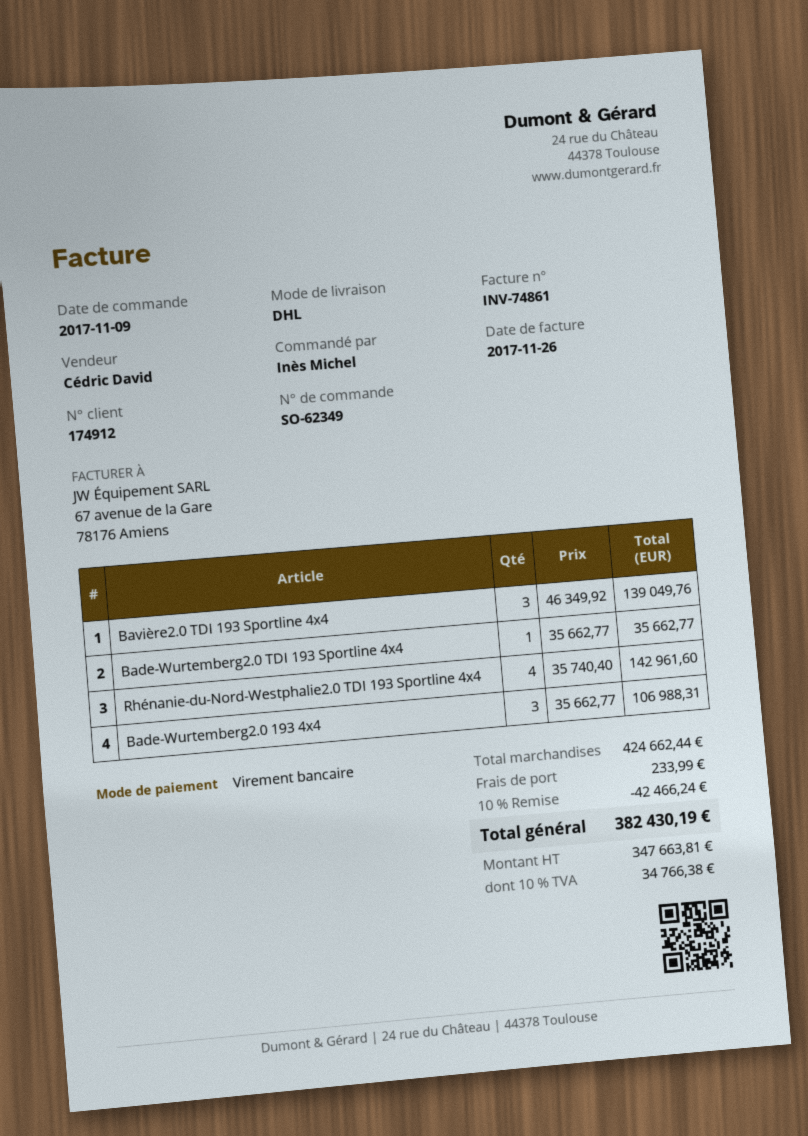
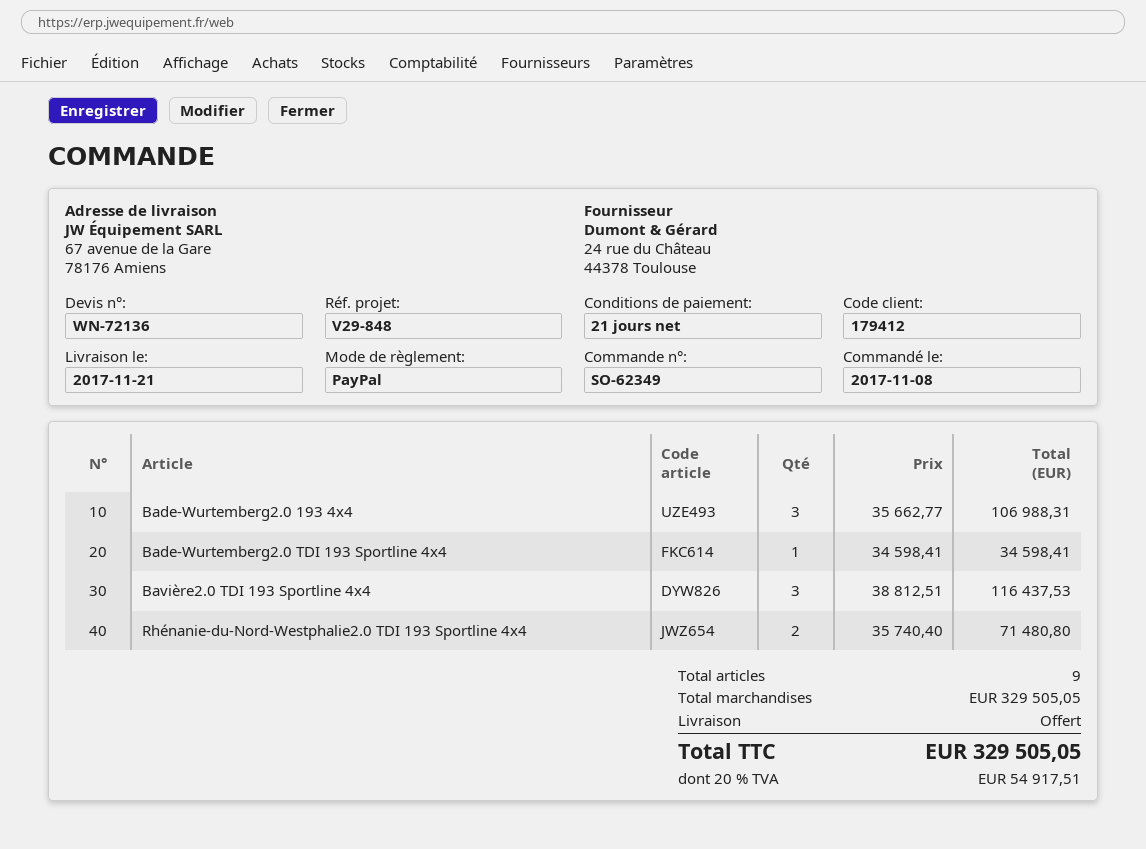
order date: 2017-11-09 -> 2017-11-08
customer number: 174912 -> 179412
payment method: bank transfer -> PayPal
Bavière2.0 TDI 193 Sportline 4x4: 3 x 46349.92 = 139049.76 -> 3 x 38812.51 = 116437.53
Bade-Wurtemberg2.0 TDI 193 Sportline 4x4: 1 x 35662.77 = 35662.77 -> 1 x 34598.41 = 34598.41
Rhénanie-du-Nord-Westphalie2.0 TDI 193 Sportline 4x4: 4 x 35740.40 = 142961.60 -> 2 x 35740.40 = 71480.80
subtotal: 424662.44 -> 329505.05
discount: 10% = 42466.24 -> none
shipping: 233.99 -> 0.00
tax: 10% = 34766.38 -> 20% = 54917.51
total: 382430.19 -> 329505.05

